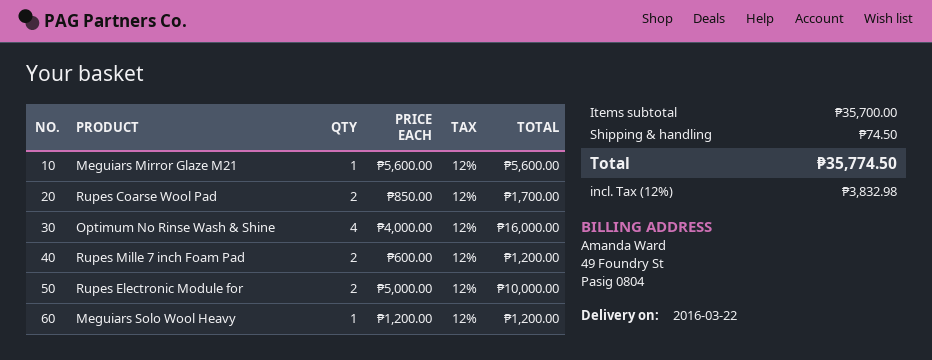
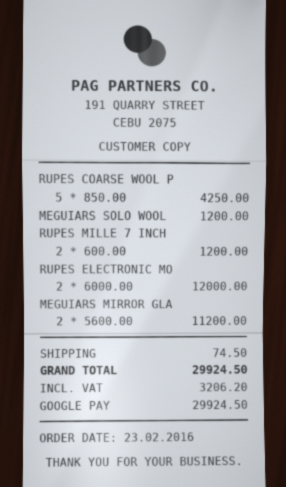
Meguiars Mirror Glaze M21: 1 x 5600.00 = 5600.00 -> 2 x 5600.00 = 11200.00
Rupes Coarse Wool Pad: 2 x 850.00 = 1700.00 -> 5 x 850.00 = 4250.00
Optimum No Rinse Wash & Shine: 4 x 4000.00 = 16000.00 -> none
Rupes Electronic Module for: 2 x 5000.00 = 10000.00 -> 2 x 6000.00 = 12000.00
tax: 3832.98 -> 3206.20
total: 35774.50 -> 29924.50

